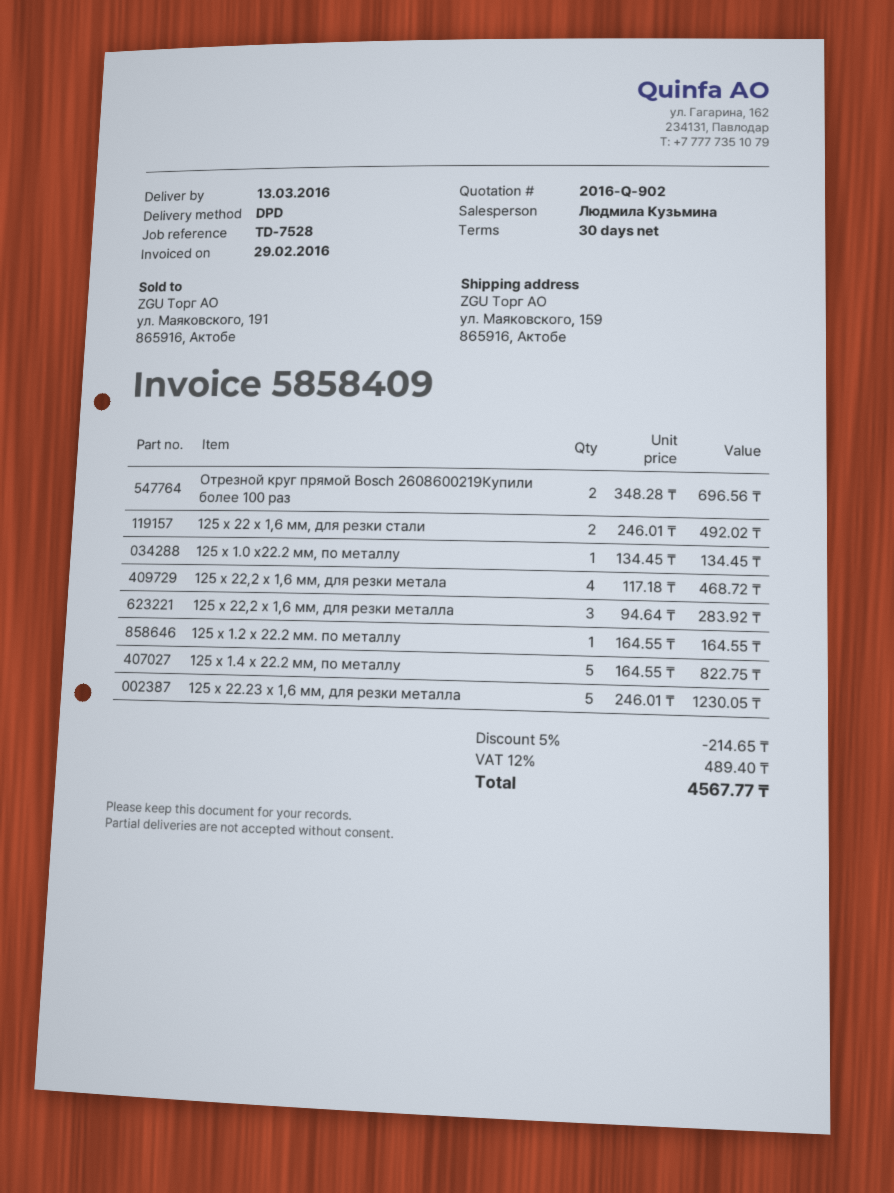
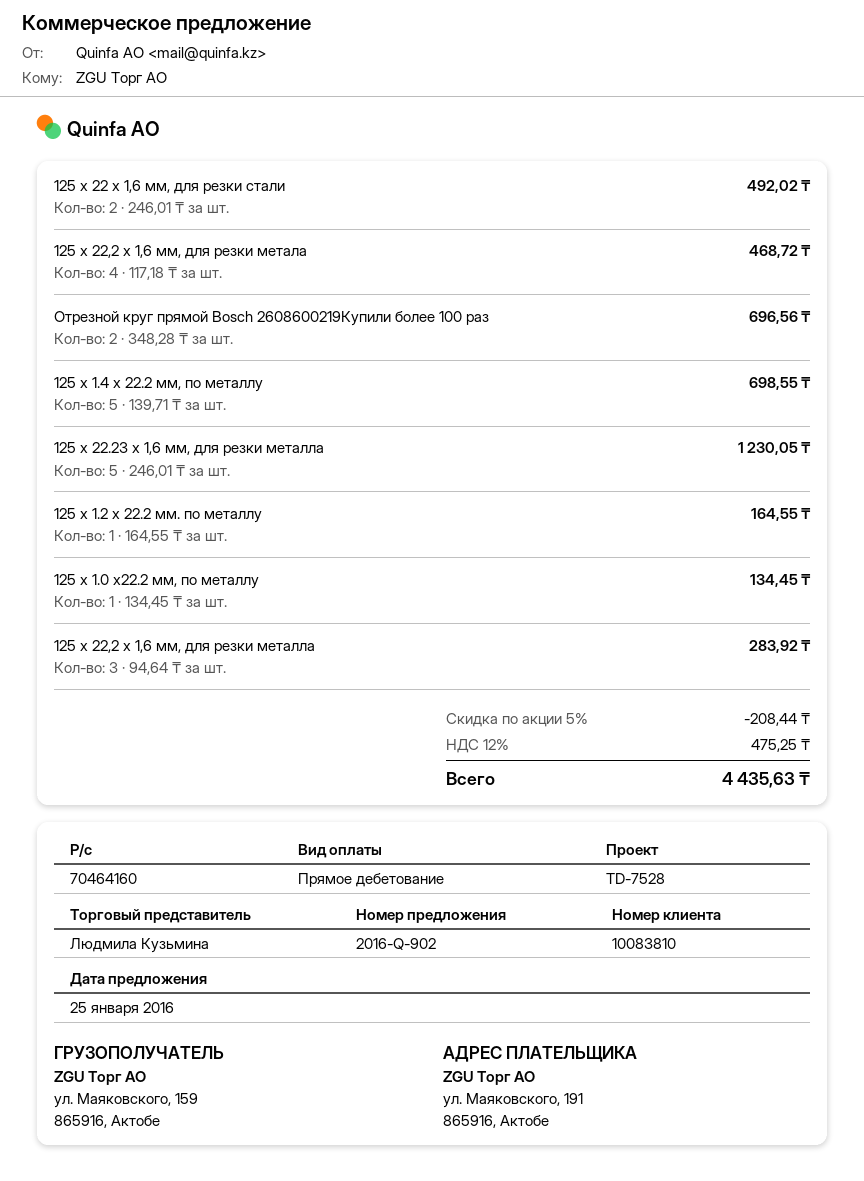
125 х 1.4 х 22.2 мм, по металлу: 5 x 164.55 = 822.75 -> 5 x 139.71 = 698.55
discount: 5% = 214.65 -> 5% = 208.44
tax: 12% = 489.40 -> 12% = 475.25
total: 4567.77 -> 4435.63

